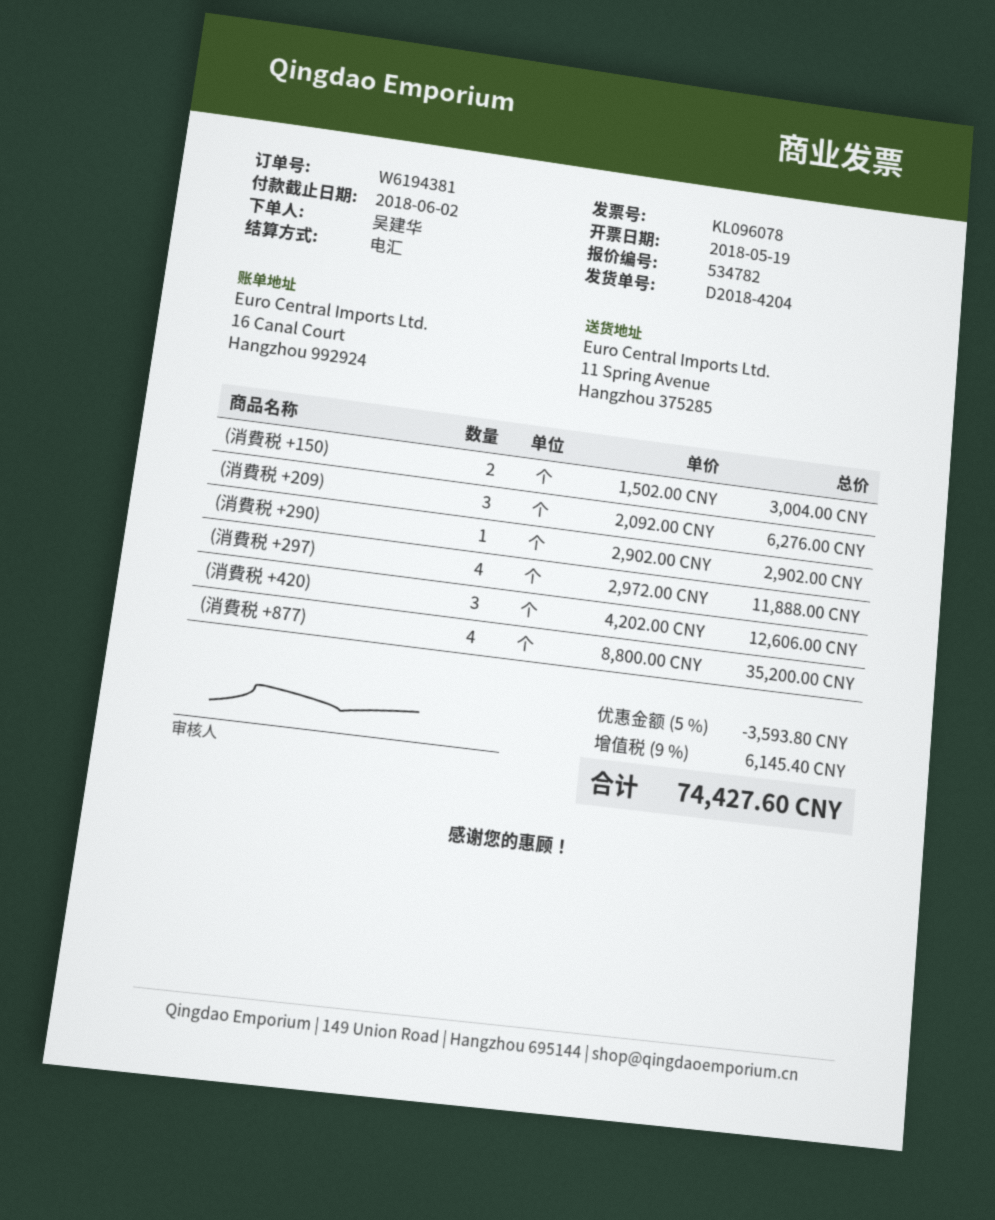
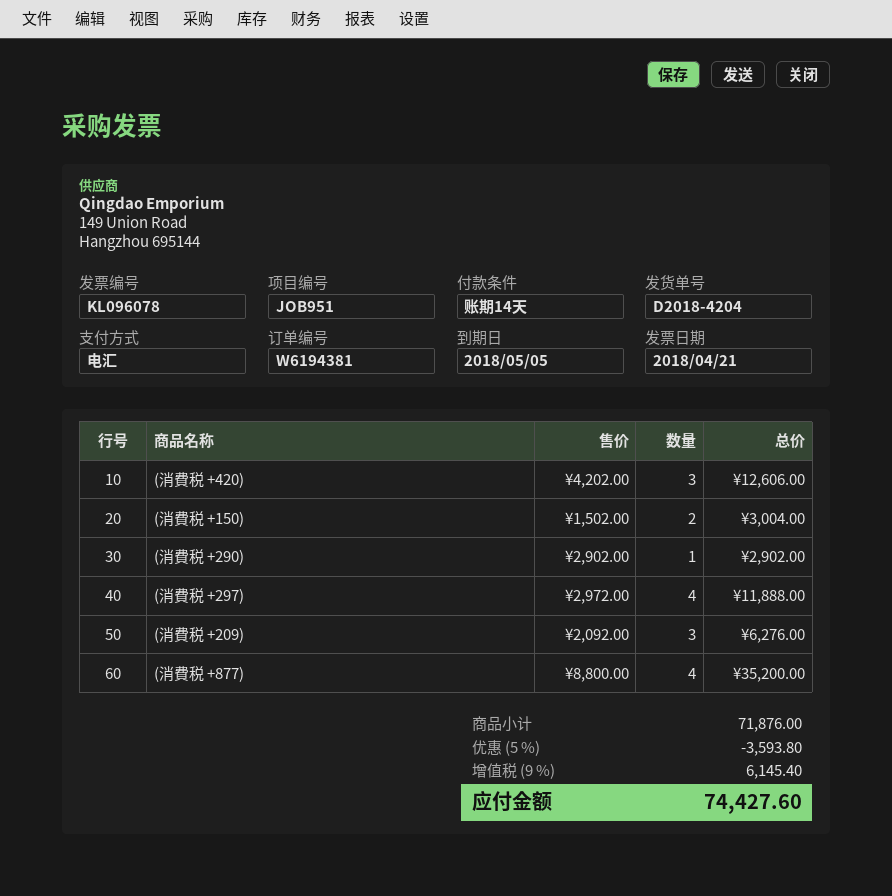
invoice date: 2018-05-19 -> 2018-04-21
due date: 2018-06-02 -> 2018-05-05

